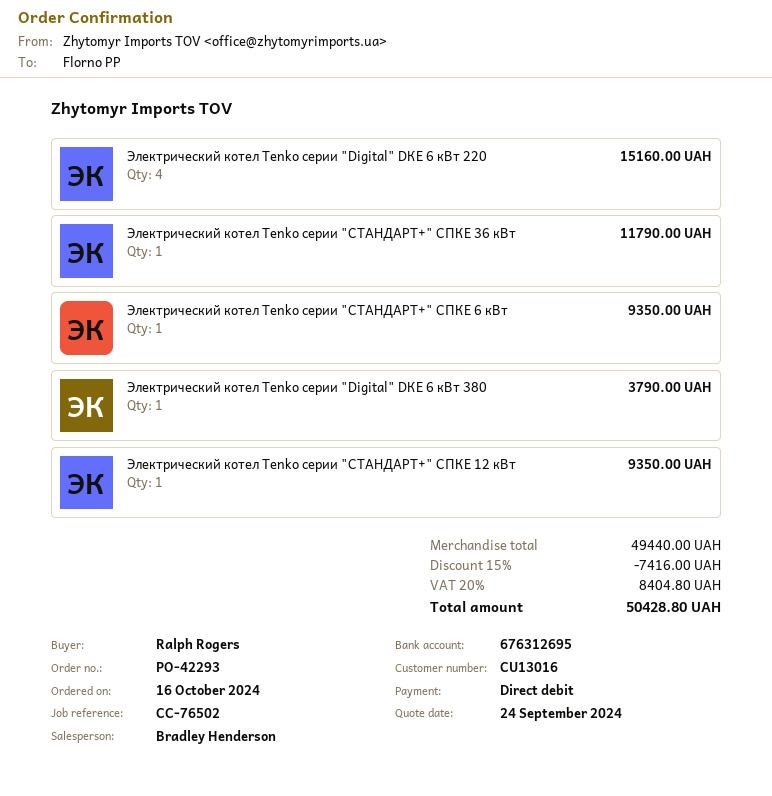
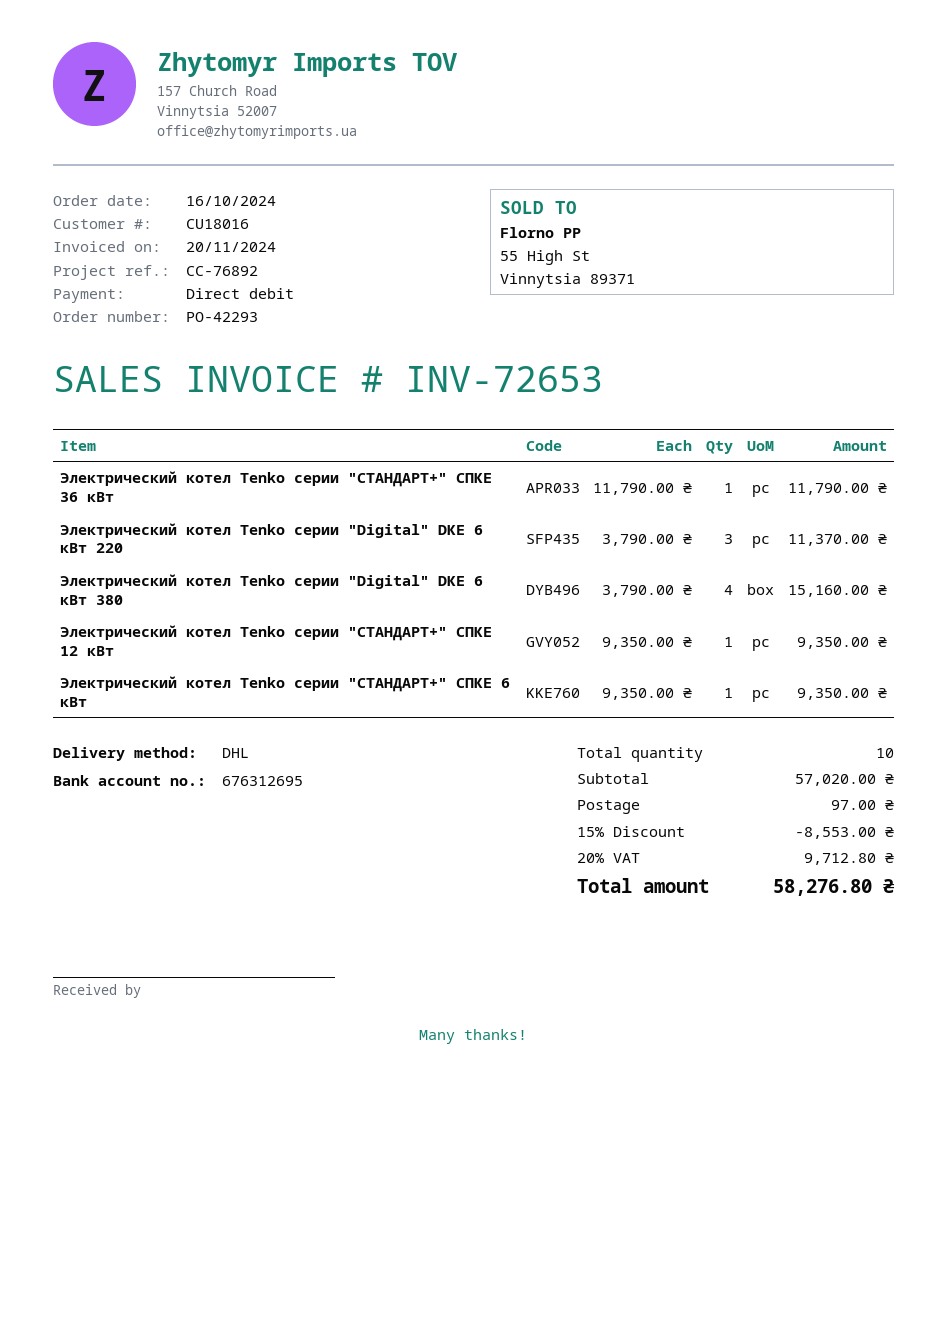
customer number: CU13016 -> CU18016
reference: CC-76502 -> CC-76892
Электрический котел Tenko серии "Digital" DКЕ 6 кВт 220: 4 for 15160.00 -> 3 for 11370.00
Электрический котел Tenko серии "Digital" DКЕ 6 кВт 380: 1 for 3790.00 -> 4 for 15160.00
subtotal: 49440.00 -> 57020.00
discount: 15% = 7416.00 -> 15% = 8553.00
shipping: none -> 97.00
tax: 20% = 8404.80 -> 20% = 9712.80
total: 50428.80 -> 58276.80

